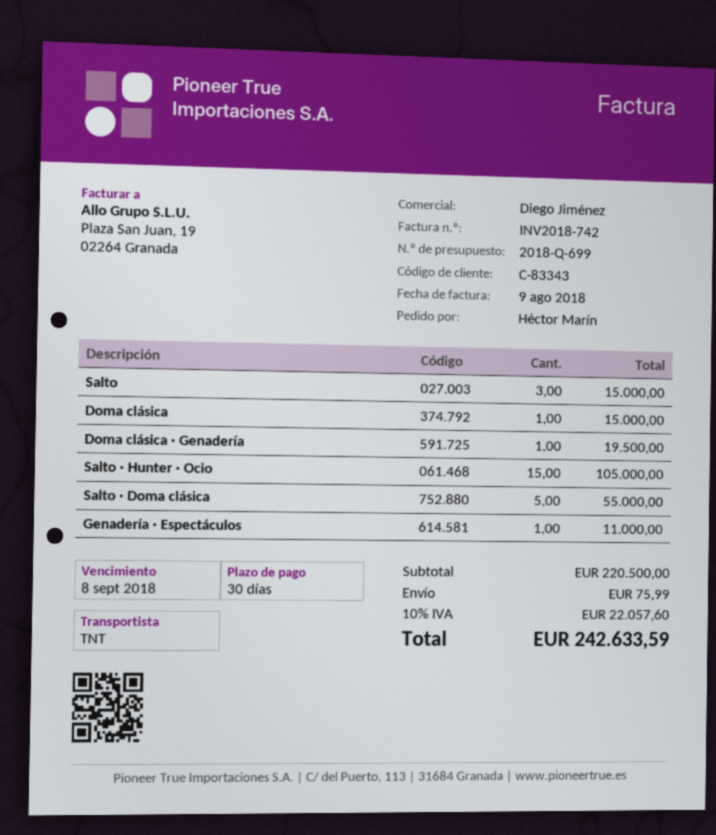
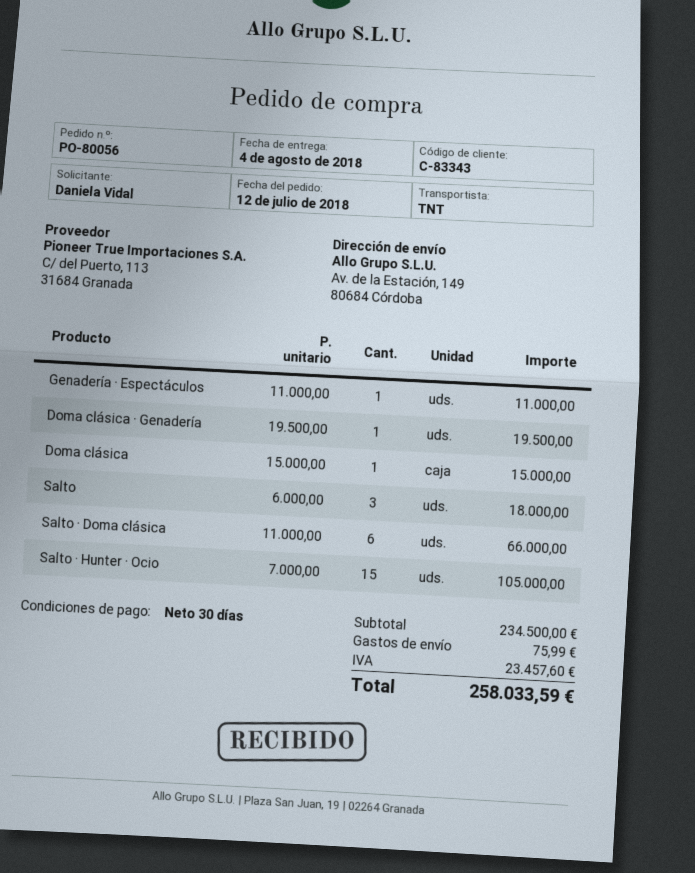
ordered by: Héctor Marín -> Daniela Vidal
Salto: 3 for 15000.00 -> 3 for 18000.00
Salto · Doma clásica: 5 for 55000.00 -> 6 for 66000.00
subtotal: 220500.00 -> 234500.00
tax: 22057.60 -> 23457.60
total: 242633.59 -> 258033.59

